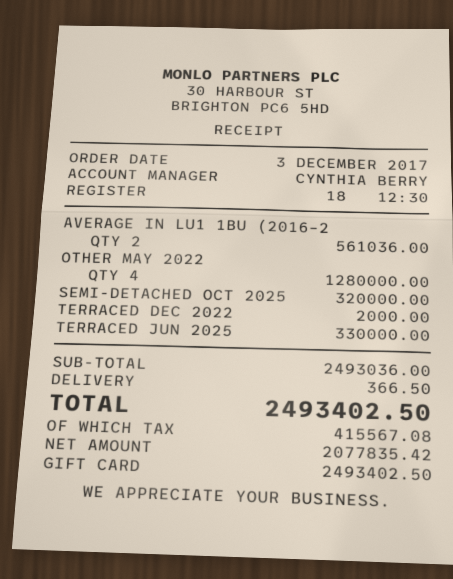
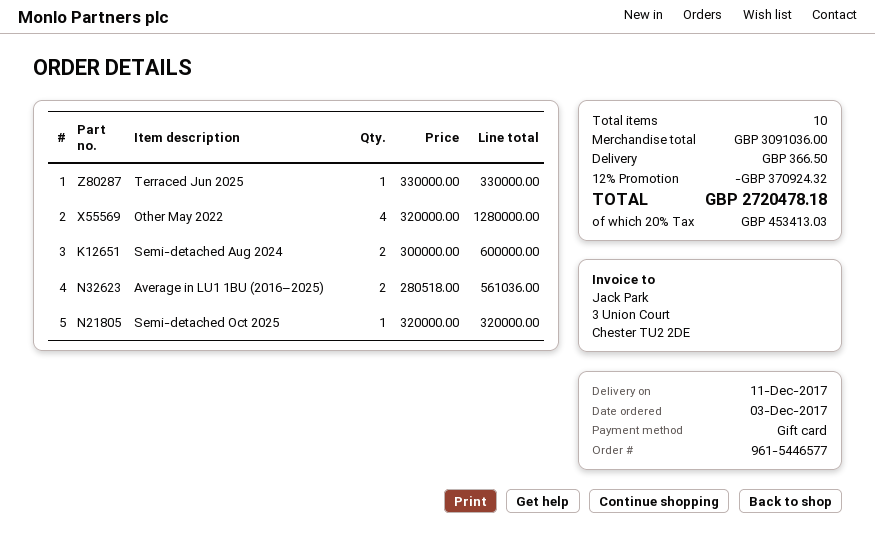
TERRACED DEC 2022: 1 for 2000.00 -> none
Semi-detached Aug 2024: none -> 2 for 600000.00
subtotal: 2493036.00 -> 3091036.00
discount: none -> 12% = 370924.32
tax: 415567.08 -> 453413.03
total: 2493402.50 -> 2720478.18

